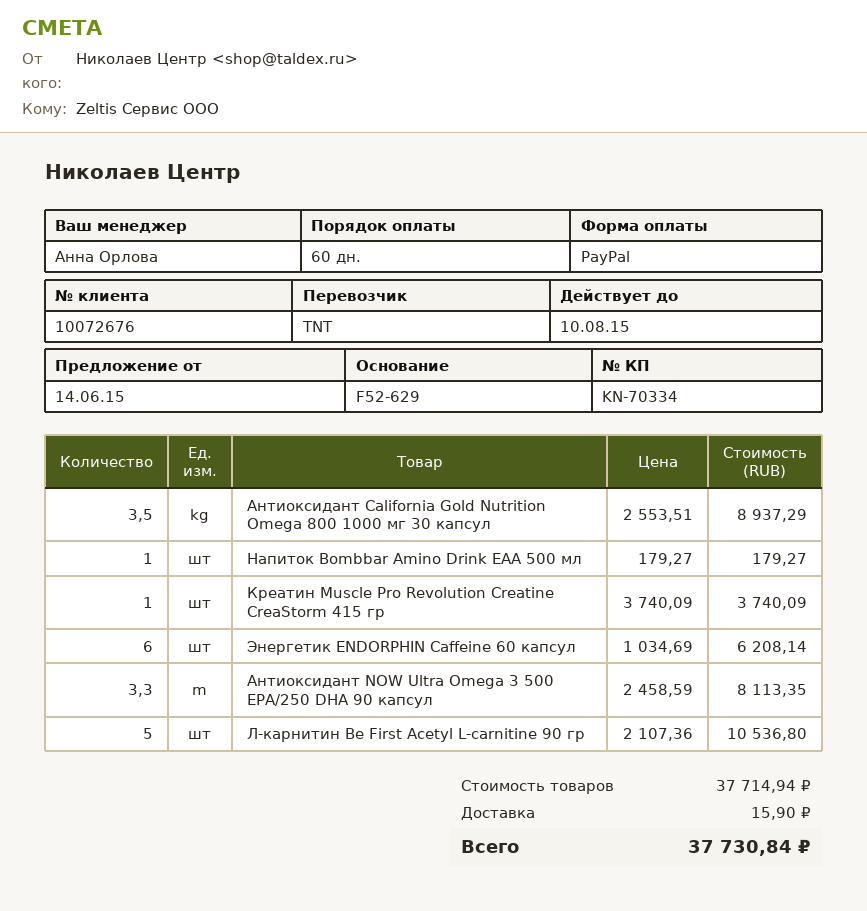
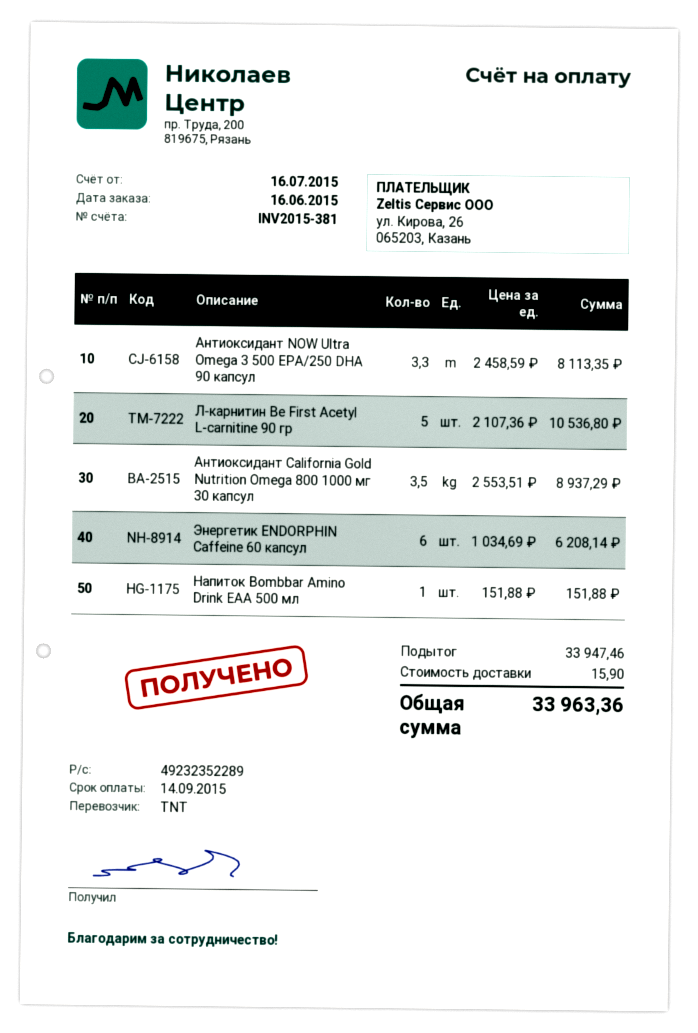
Напиток Bombbar Amino Drink EAA 500 мл: 1 x 179.27 = 179.27 -> 1 x 151.88 = 151.88
Креатин Muscle Pro Revolution Creatine CreaStorm 415 гр: 1 x 3740.09 = 3740.09 -> none
subtotal: 37714.94 -> 33947.46
total: 37730.84 -> 33963.36

